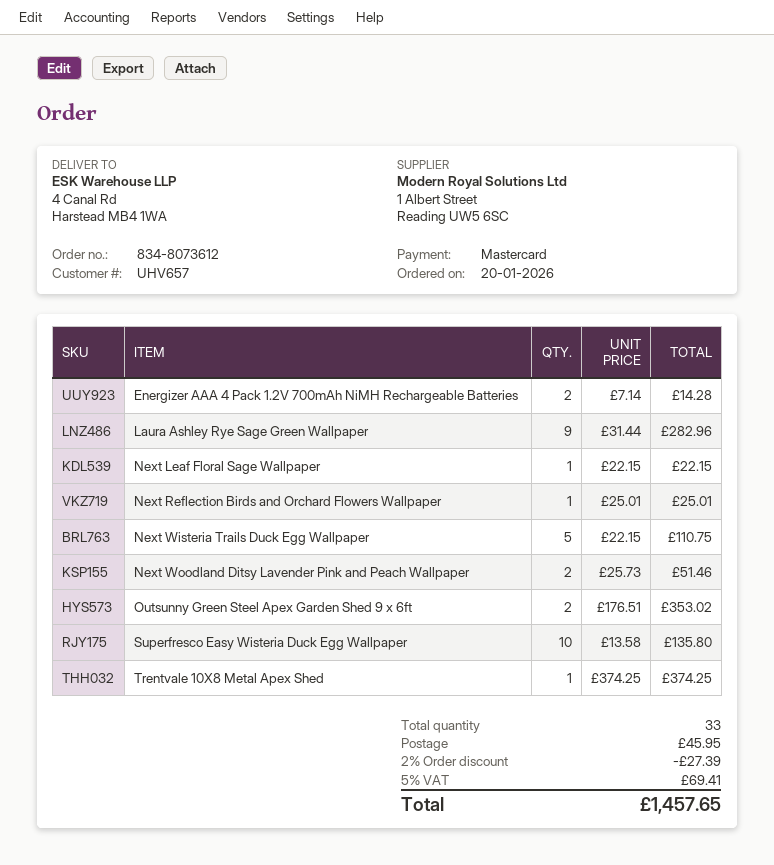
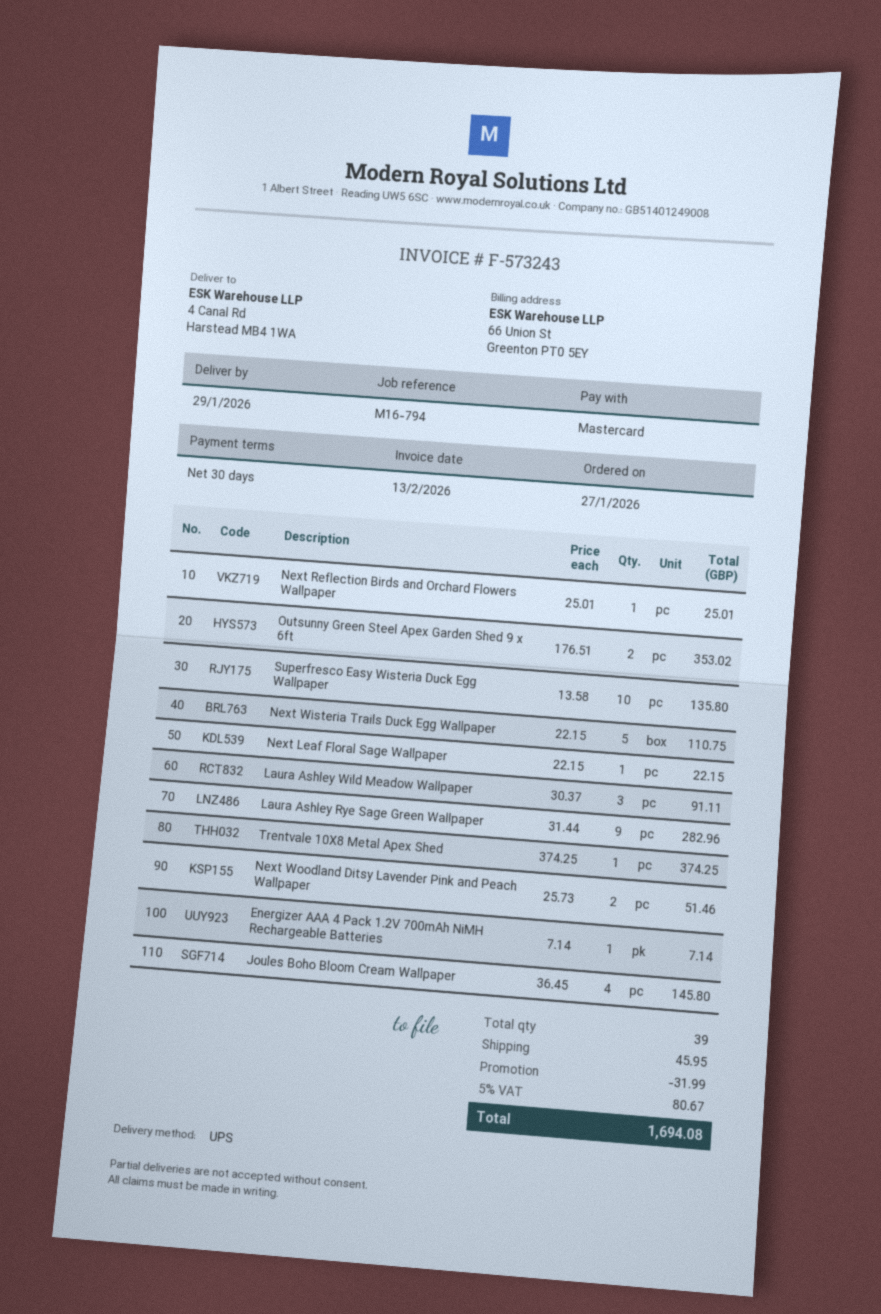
order date: 2026-01-20 -> 2026-01-27
Energizer AAA 4 Pack 1.2V 700mAh NiMH Rechargeable Batteries: 2 x 7.14 = 14.28 -> 1 x 7.14 = 7.14
Laura Ashley Wild Meadow Wallpaper: none -> 3 x 30.37 = 91.11
Joules Boho Bloom Cream Wallpaper: none -> 4 x 36.45 = 145.80
total quantity: 33 -> 39
discount: 27.39 -> 31.99
tax: 5% = 69.41 -> 5% = 80.67
total: 1457.65 -> 1694.08

